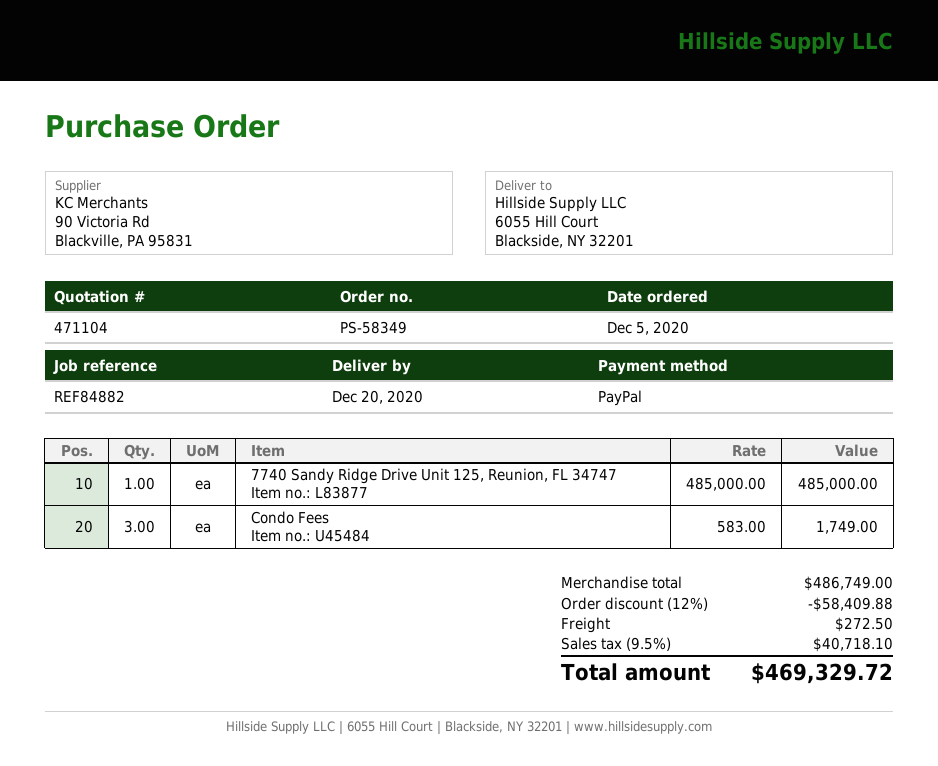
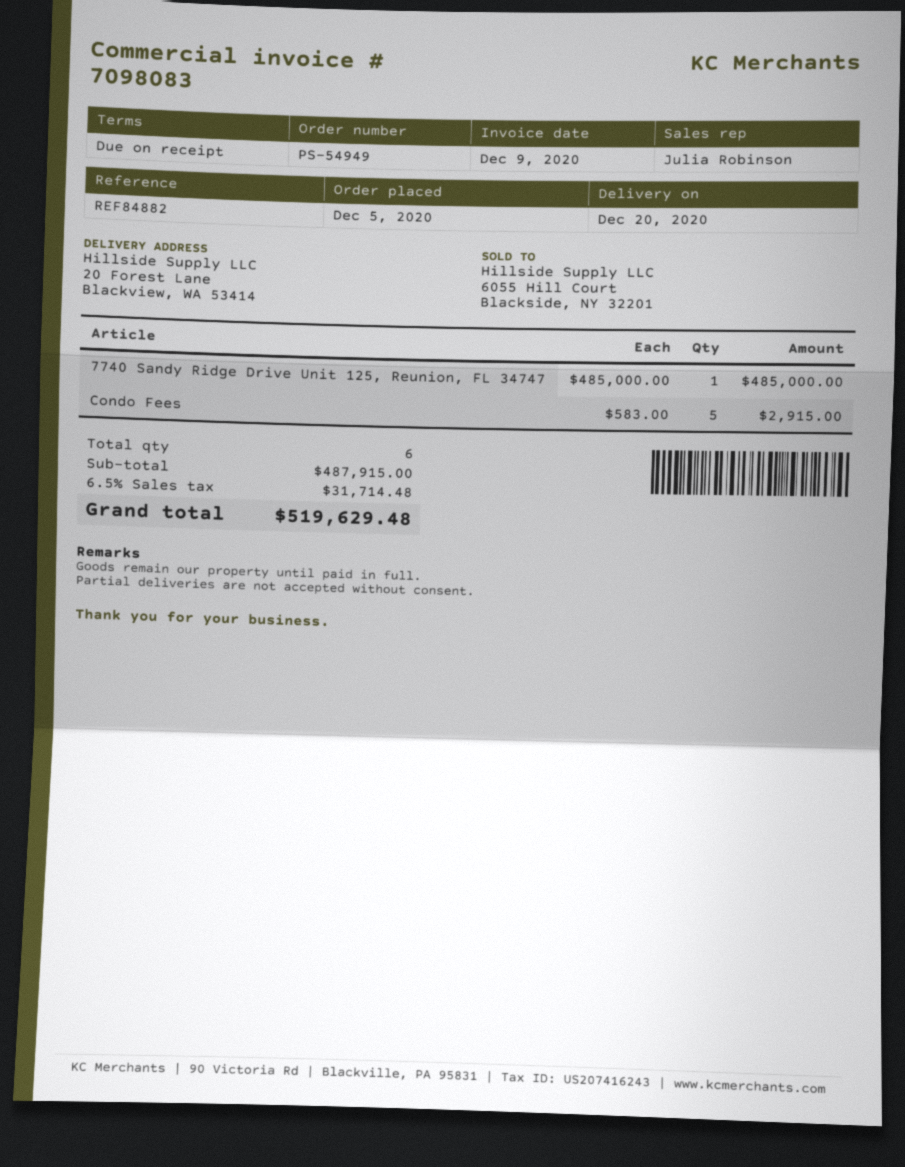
order number: PS-58349 -> PS-54949
ship to: 6055 Hill Court, Blackside, NY 32201 -> 20 Forest Lane, Blackview, WA 53414
Condo Fees: 3 x 583.00 = 1749.00 -> 5 x 583.00 = 2915.00
subtotal: 486749.00 -> 487915.00
discount: 12% = 58409.88 -> none
shipping: 272.50 -> none
tax: 9.5% = 40718.10 -> 6.5% = 31714.48
total: 469329.72 -> 519629.48

